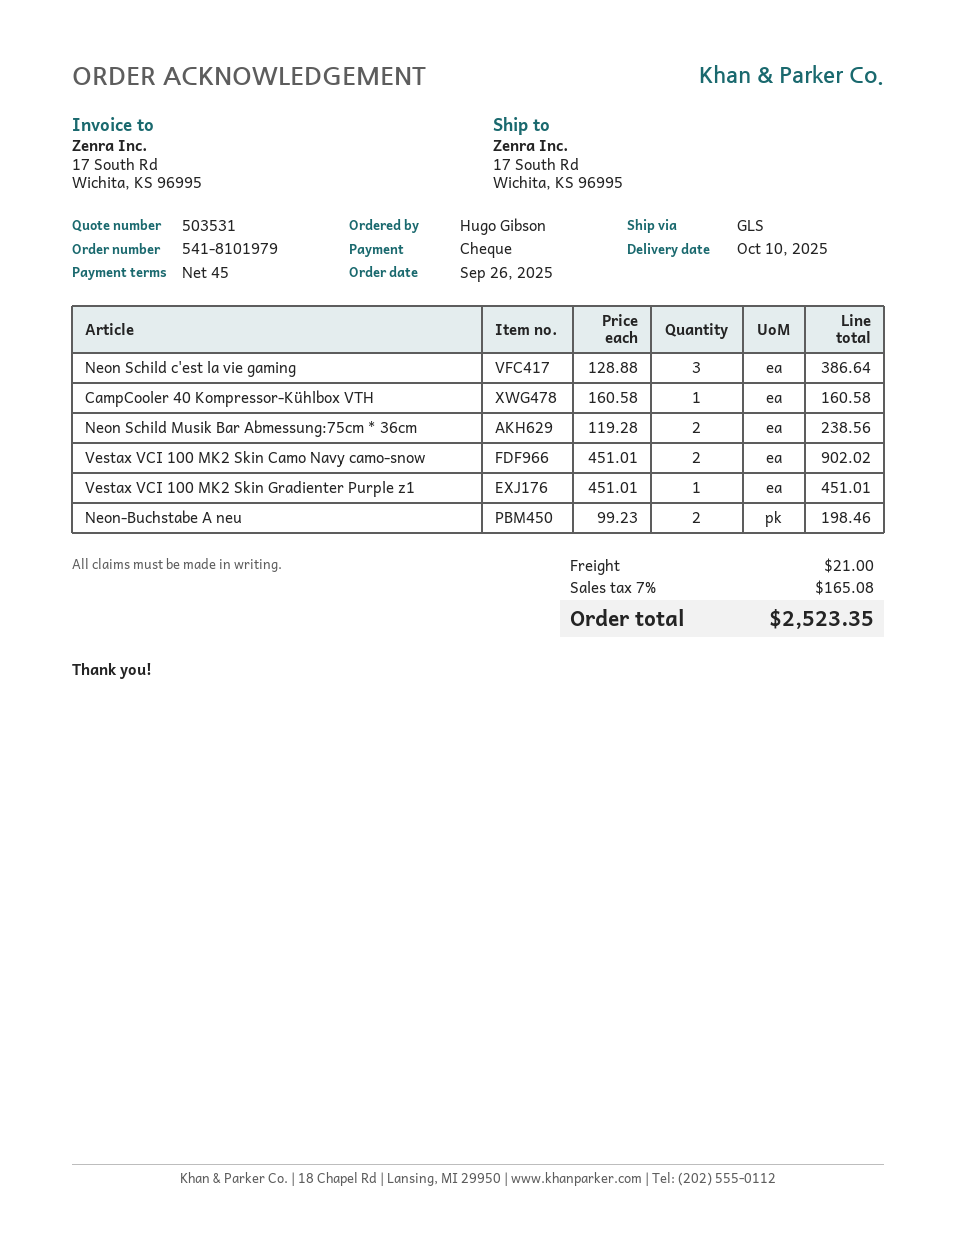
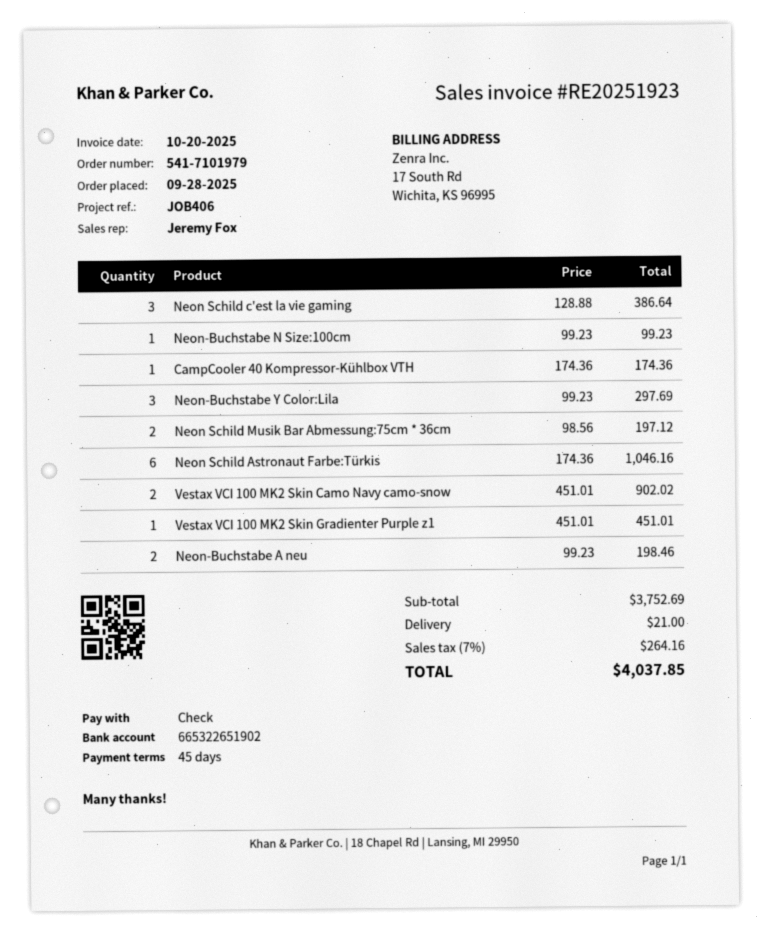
order number: 541-8101979 -> 541-7101979
order date: 2025-09-26 -> 2025-09-28
CampCooler 40 Kompressor-Kühlbox VTH: 1 x 160.58 = 160.58 -> 1 x 174.36 = 174.36
Neon Schild Musik Bar Abmessung:75cm * 36cm: 2 x 119.28 = 238.56 -> 2 x 98.56 = 197.12
Neon-Buchstabe N Size:100cm: none -> 1 x 99.23 = 99.23
Neon-Buchstabe Y Color:Lila: none -> 3 x 99.23 = 297.69
Neon Schild Astronaut Farbe:Türkis: none -> 6 x 174.36 = 1046.16
tax: 7% = 165.08 -> 7% = 264.16
total: 2523.35 -> 4037.85

